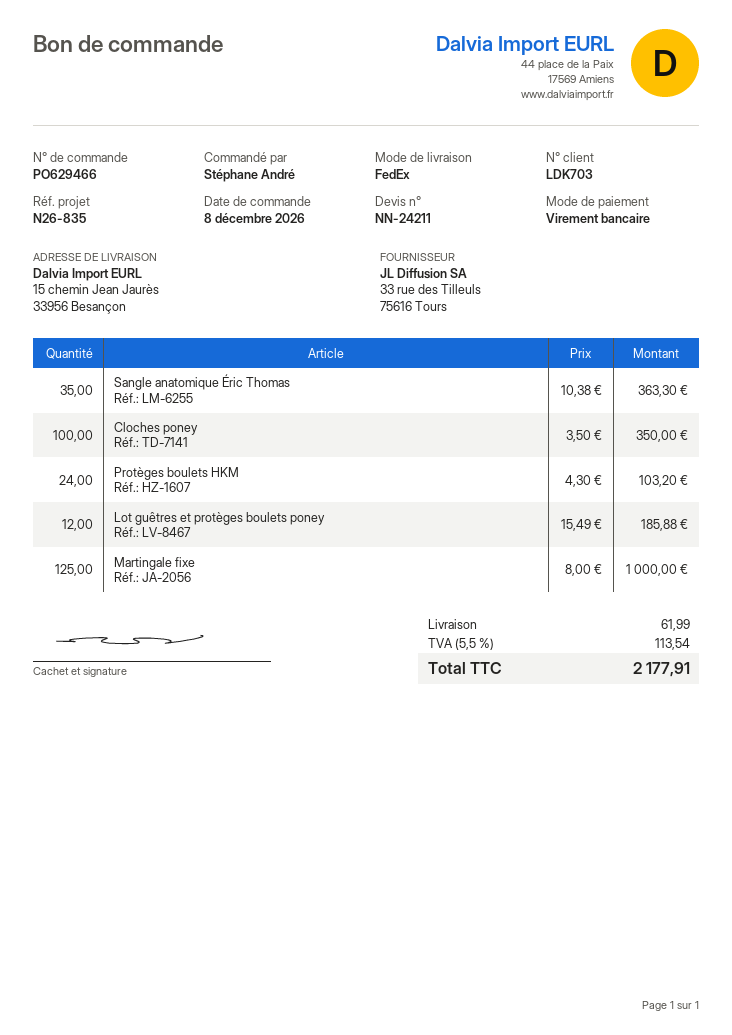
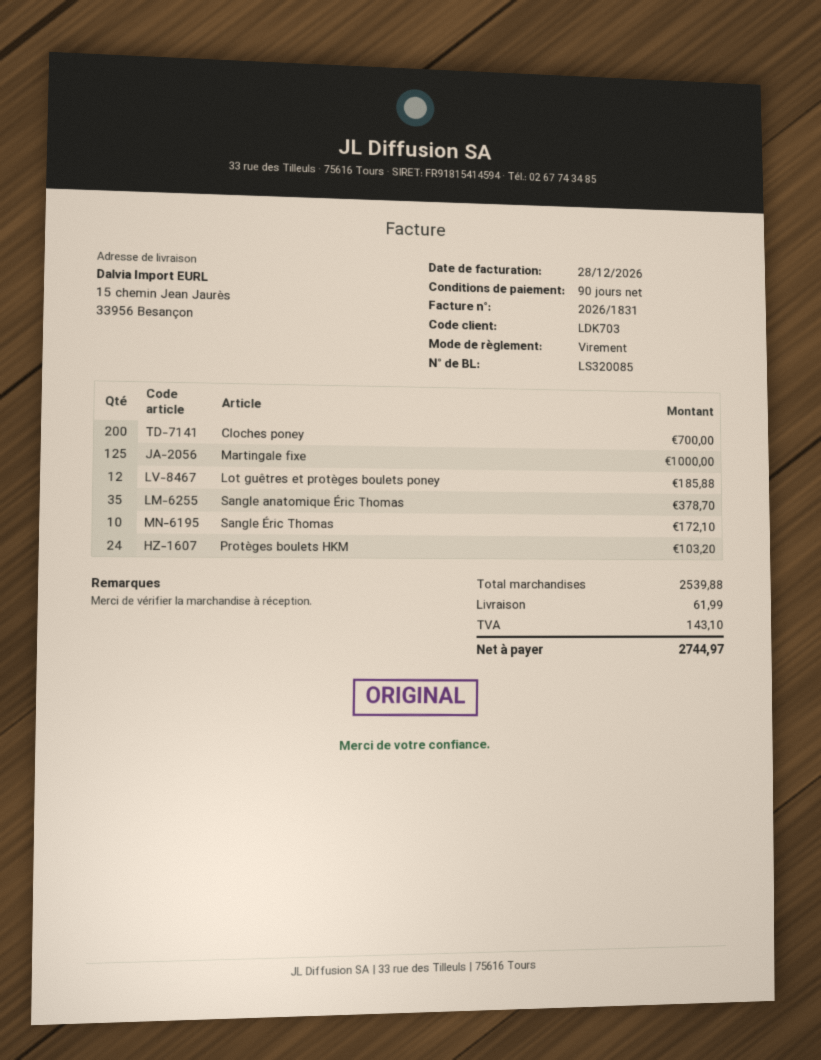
Sangle anatomique Éric Thomas: 35 for 363.30 -> 35 for 378.70
Cloches poney: 100 for 350.00 -> 200 for 700.00
Sangle Éric Thomas: none -> 10 for 172.10
tax: 113.54 -> 143.10
total: 2177.91 -> 2744.97

